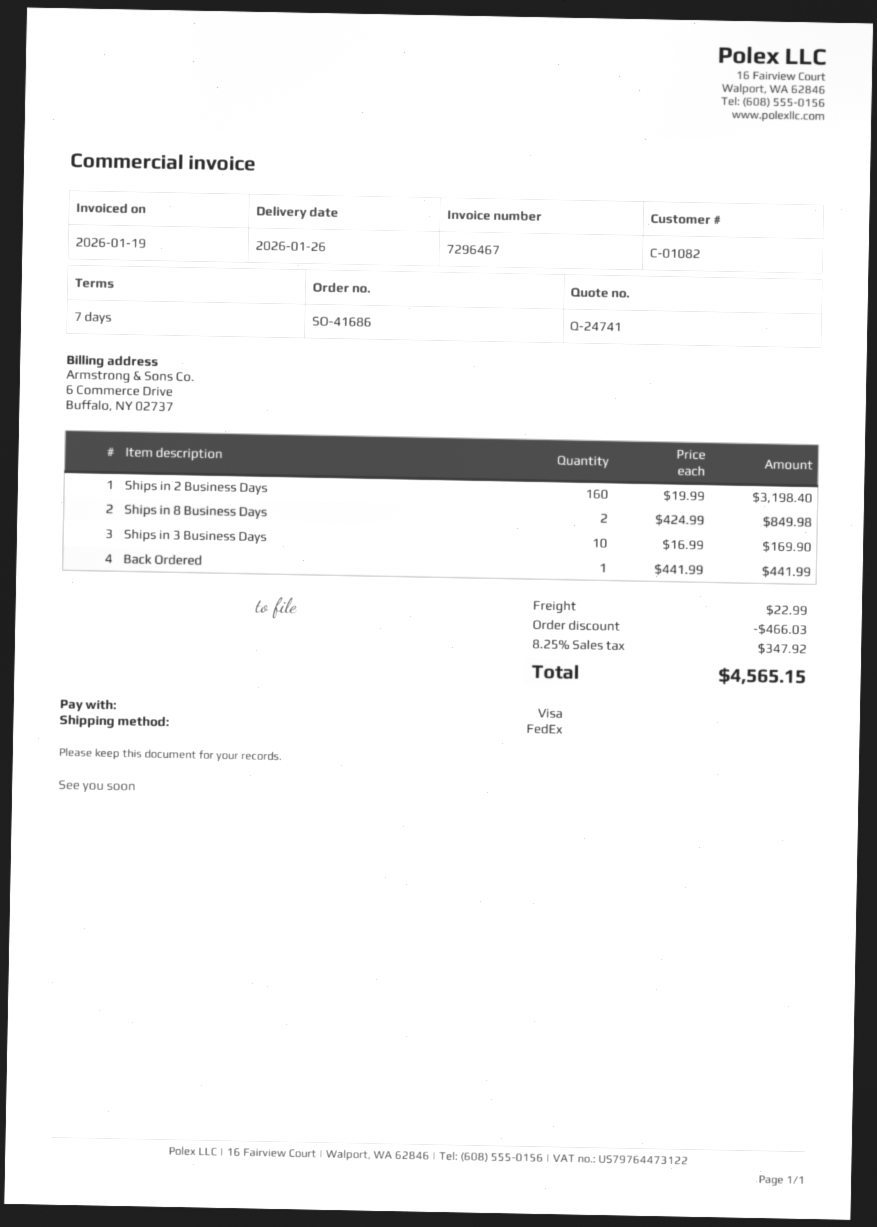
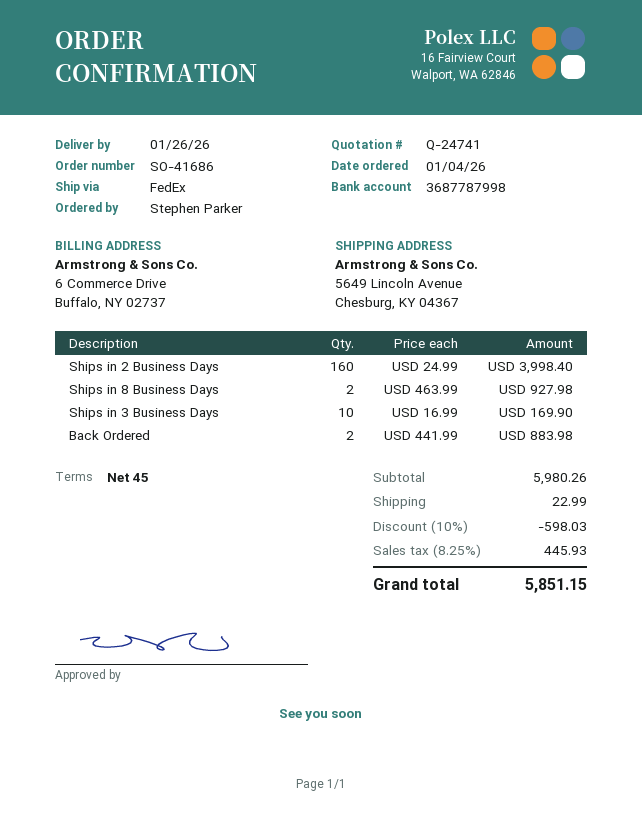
payment terms: 7 days -> 45 days
Ships in 2 Business Days: 160 x 19.99 = 3198.40 -> 160 x 24.99 = 3998.40
Ships in 8 Business Days: 2 x 424.99 = 849.98 -> 2 x 463.99 = 927.98
Back Ordered: 1 x 441.99 = 441.99 -> 2 x 441.99 = 883.98
discount: 466.03 -> 598.03
tax: 8.25% = 347.92 -> 8.25% = 445.93
total: 4565.15 -> 5851.15

